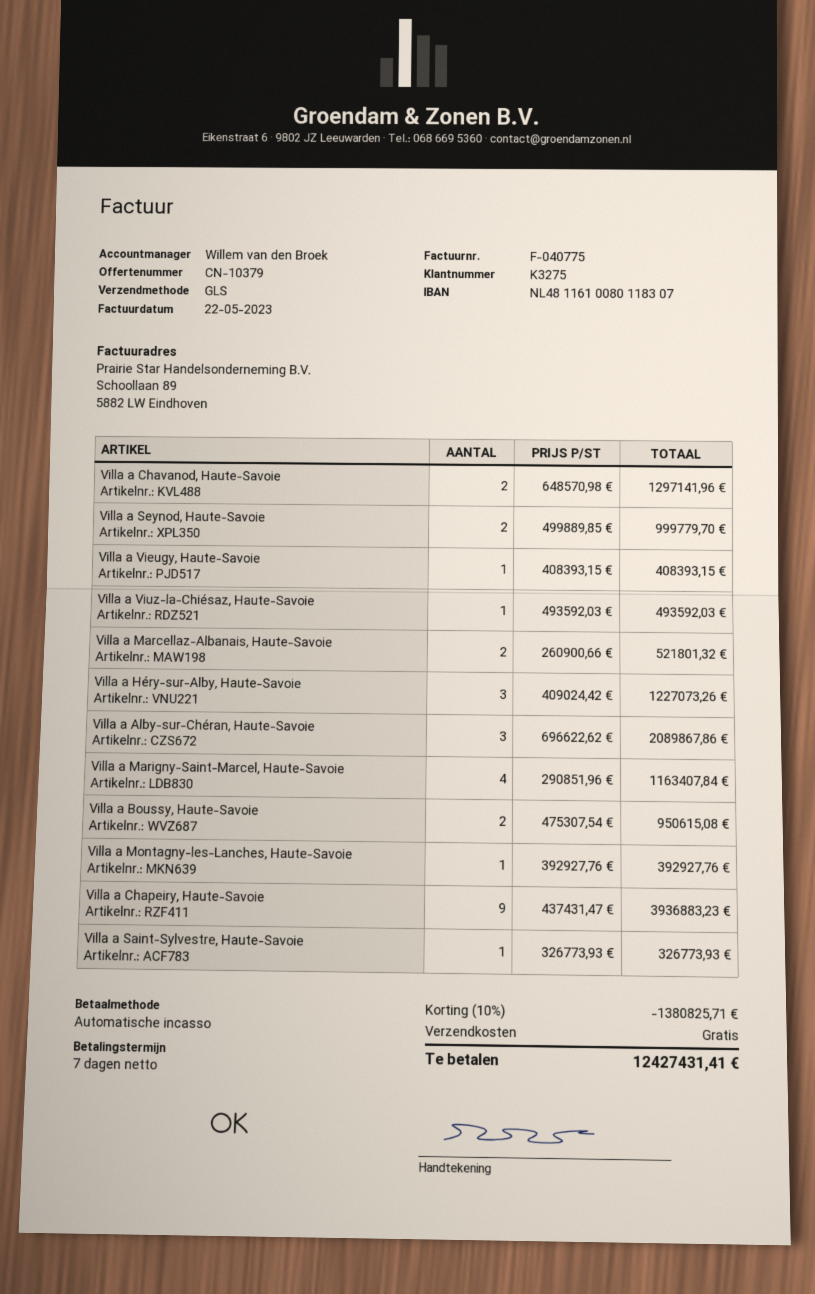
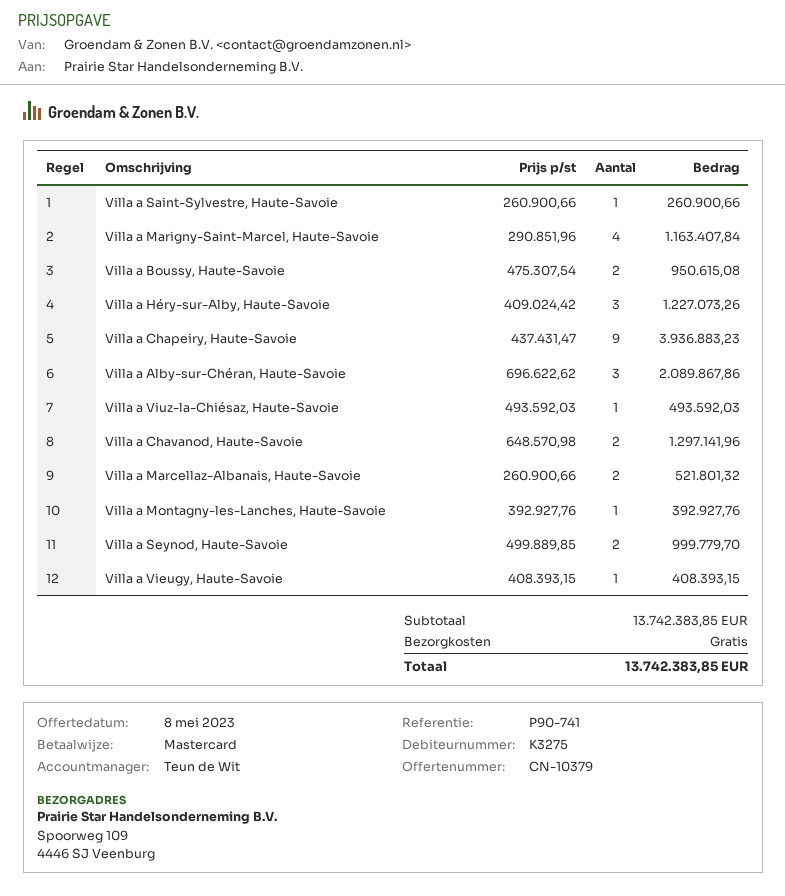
sales rep: Willem van den Broek -> Teun de Wit
payment method: direct debit -> Mastercard
Villa a Saint-Sylvestre, Haute-Savoie: 1 x 326773.93 = 326773.93 -> 1 x 260900.66 = 260900.66
discount: 10% = 1380825.71 -> none
total: 12427431.41 -> 13742383.85

